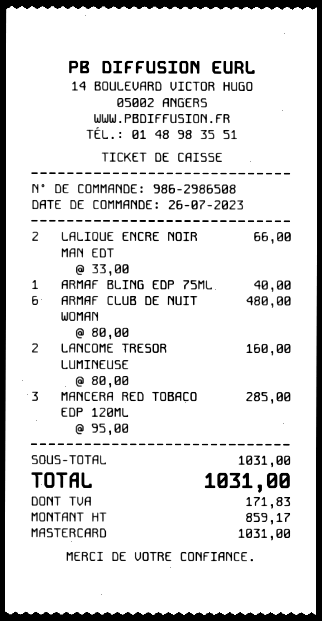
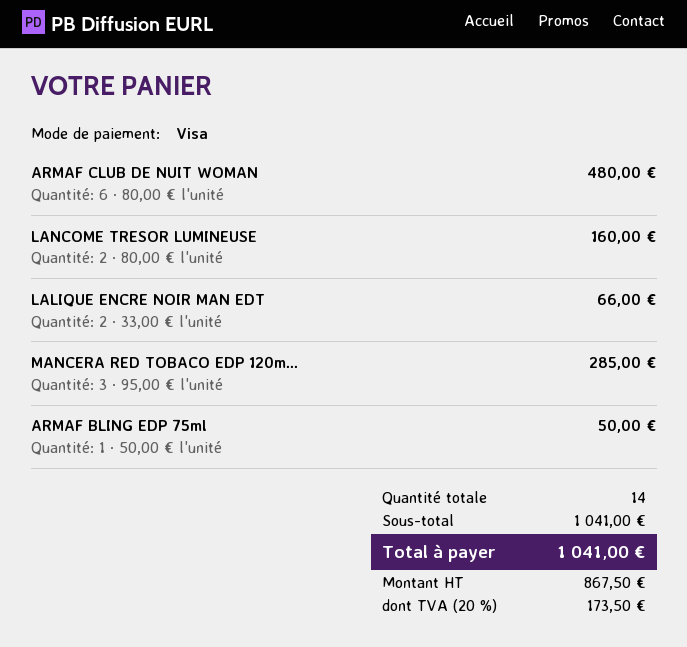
payment method: Mastercard -> Visa
ARMAF BLING EDP 75ML: 1 x 40.00 = 40.00 -> 1 x 50.00 = 50.00
subtotal: 1031.00 -> 1041.00
net: 859.17 -> 867.50
tax: 171.83 -> 173.50
total: 1031.00 -> 1041.00

